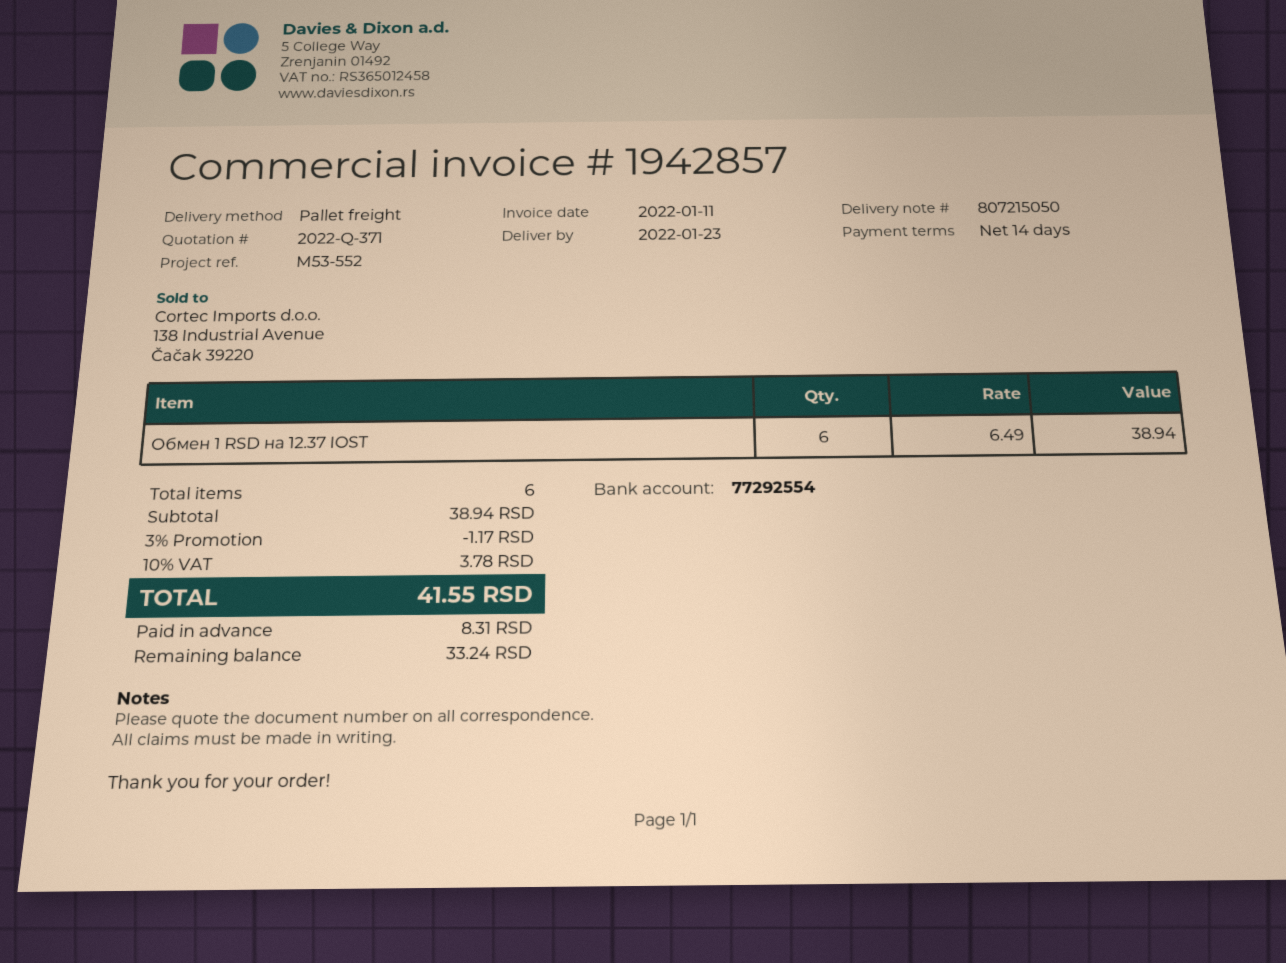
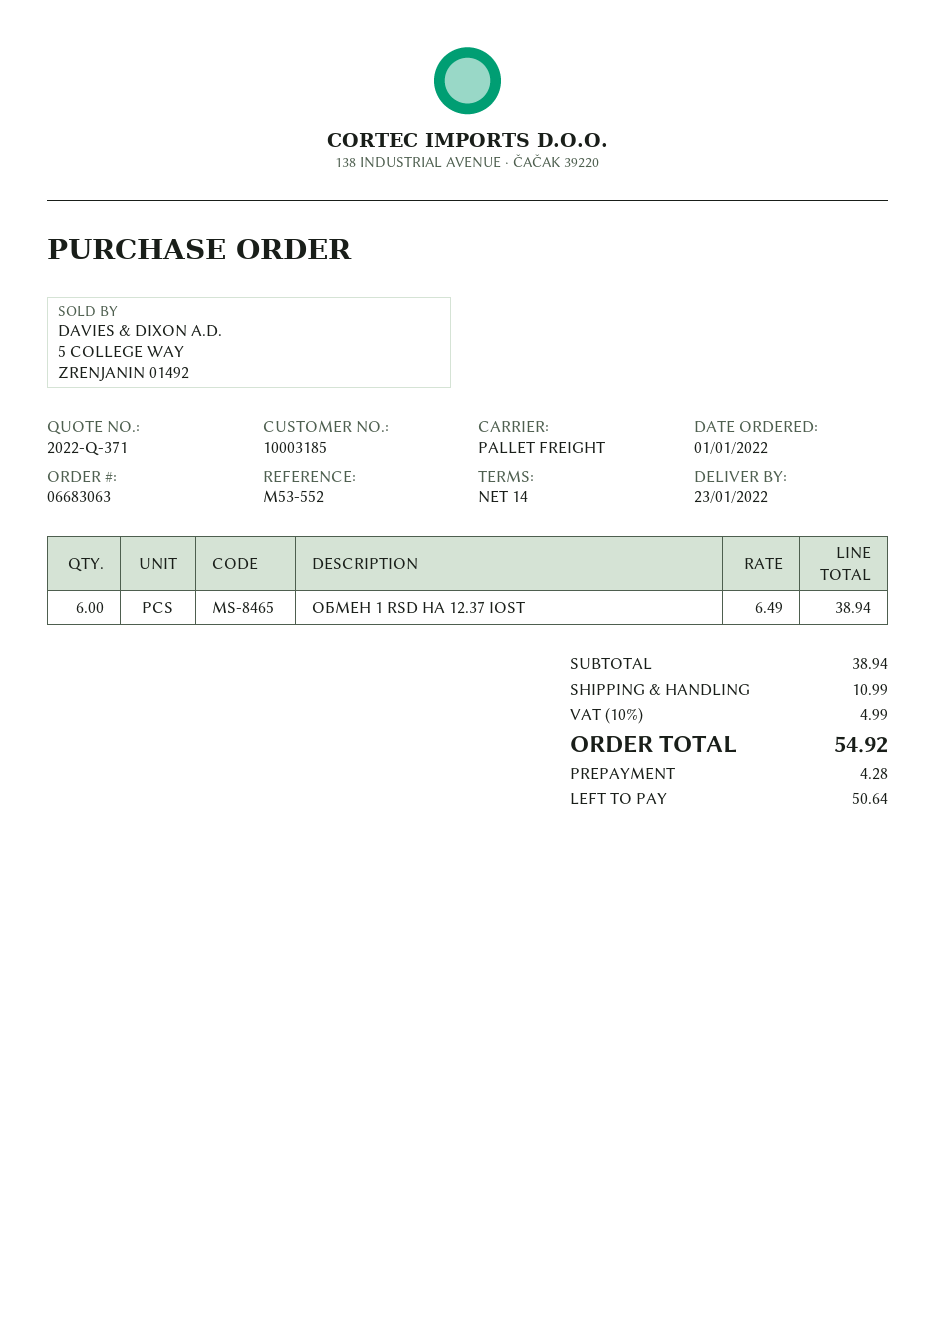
discount: 3% = 1.17 -> none
shipping: none -> 10.99
tax: 10% = 3.78 -> 10% = 4.99
total: 41.55 -> 54.92
deposit: 8.31 -> 4.28
balance: 33.24 -> 50.64

